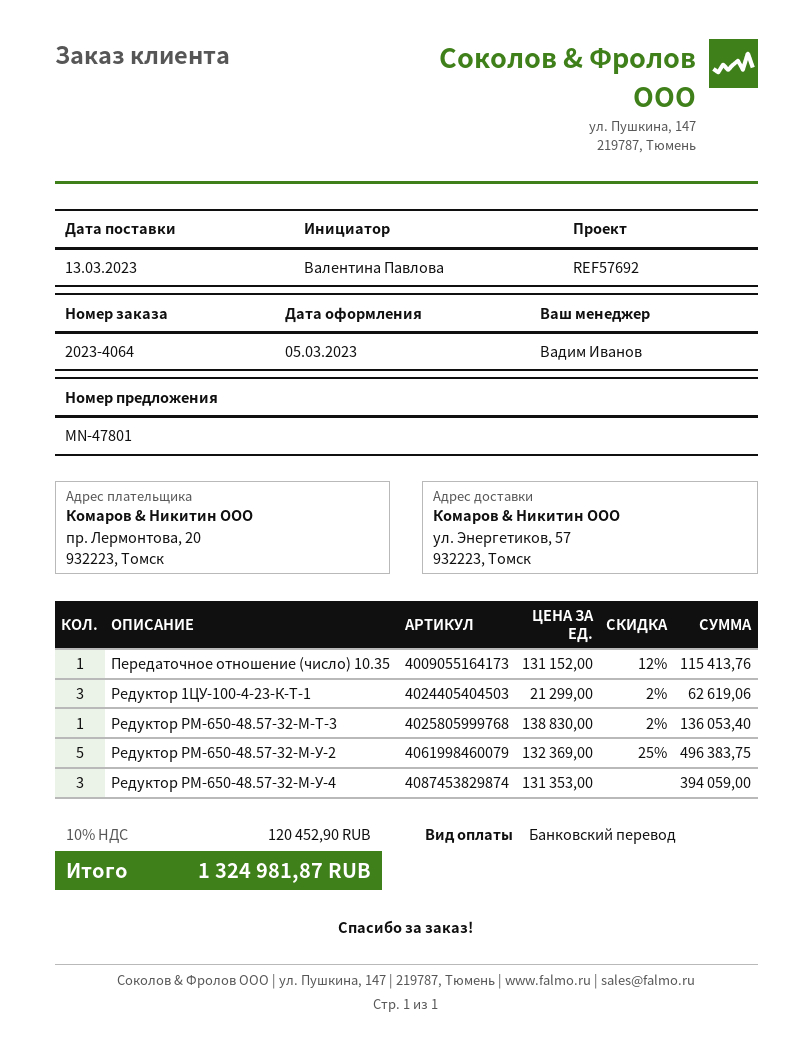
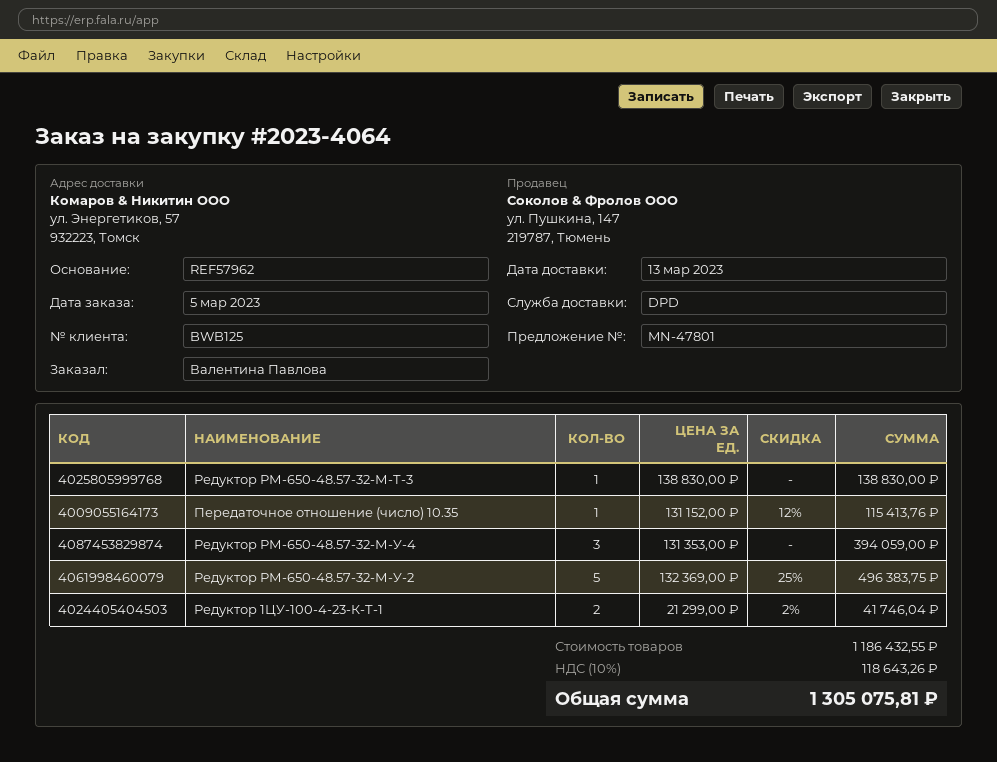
reference: REF57692 -> REF57962
Редуктор 1ЦУ-100-4-23-К-Т-1: 3 x 21299.00 - 2% = 62619.06 -> 2 x 21299.00 - 2% = 41746.04
Редуктор РМ-650-48.57-32-М-Т-3: 1 x 138830.00 - 2% = 136053.40 -> 1 x 138830.00 = 138830.00
tax: 10% = 120452.90 -> 10% = 118643.26
total: 1324981.87 -> 1305075.81

